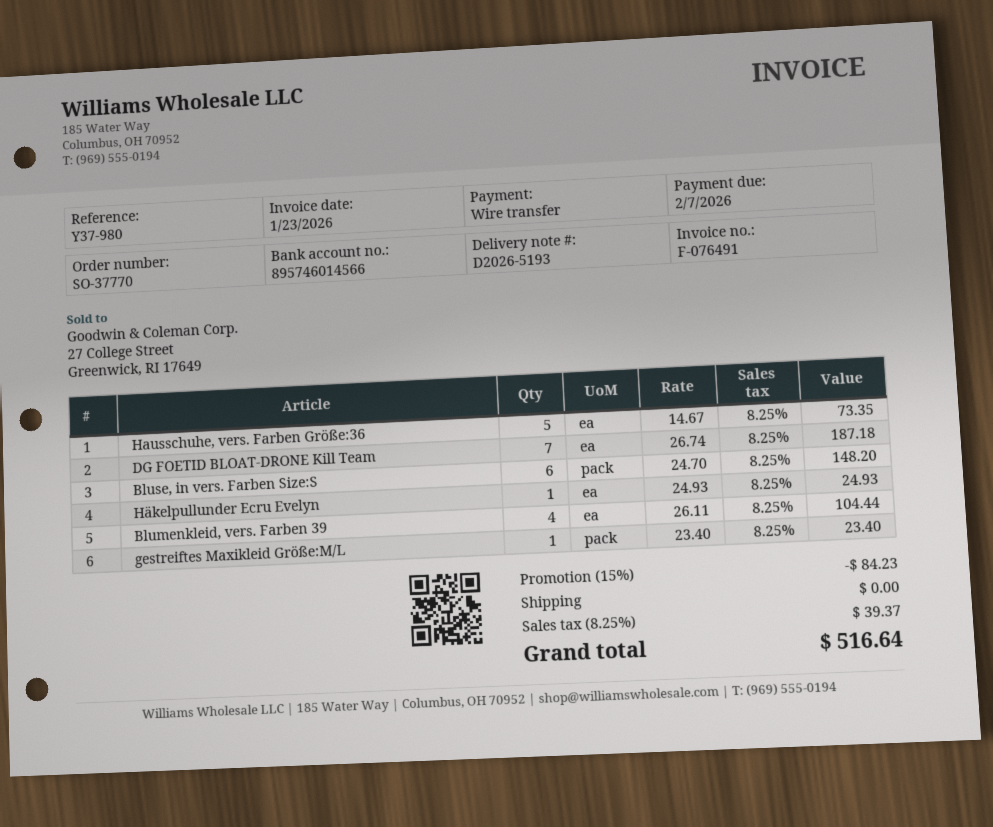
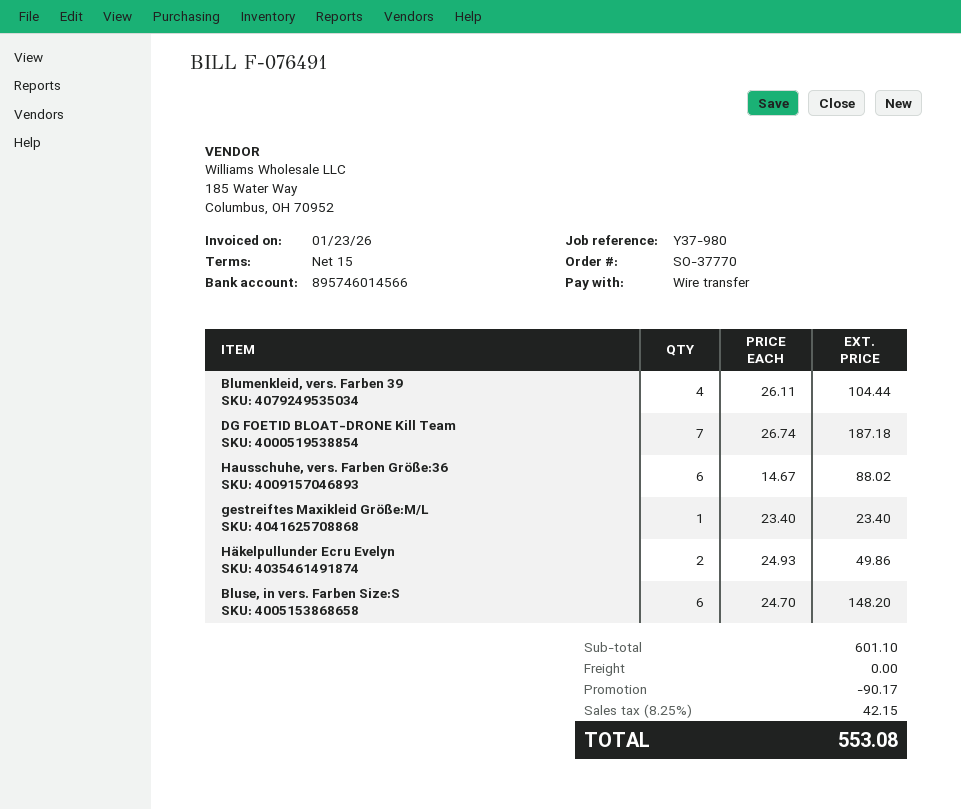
Hausschuhe, vers. Farben Größe:36: 5 x 14.67 = 73.35 -> 6 x 14.67 = 88.02
Häkelpullunder Ecru Evelyn: 1 x 24.93 = 24.93 -> 2 x 24.93 = 49.86
discount: 84.23 -> 90.17
tax: 8.25% = 39.37 -> 8.25% = 42.15
total: 516.64 -> 553.08

